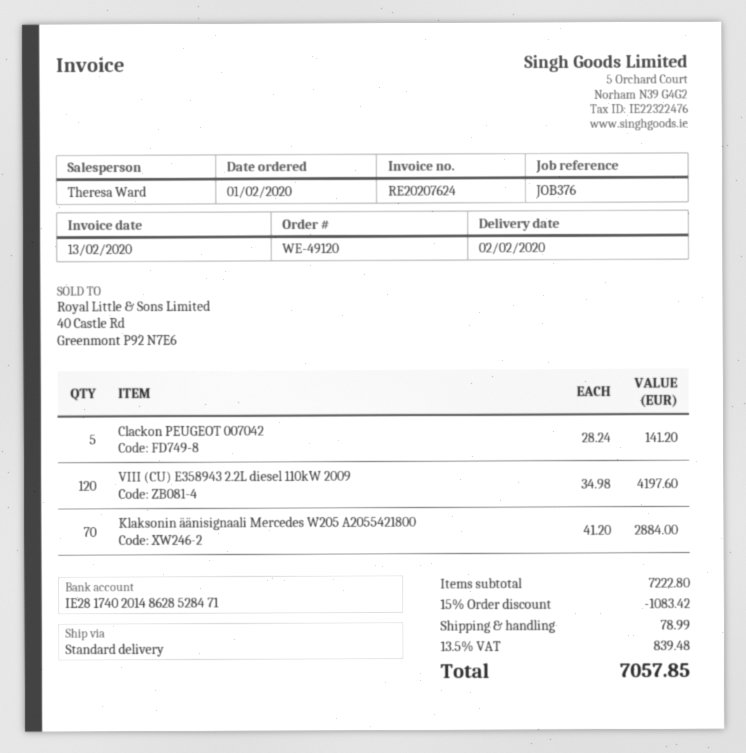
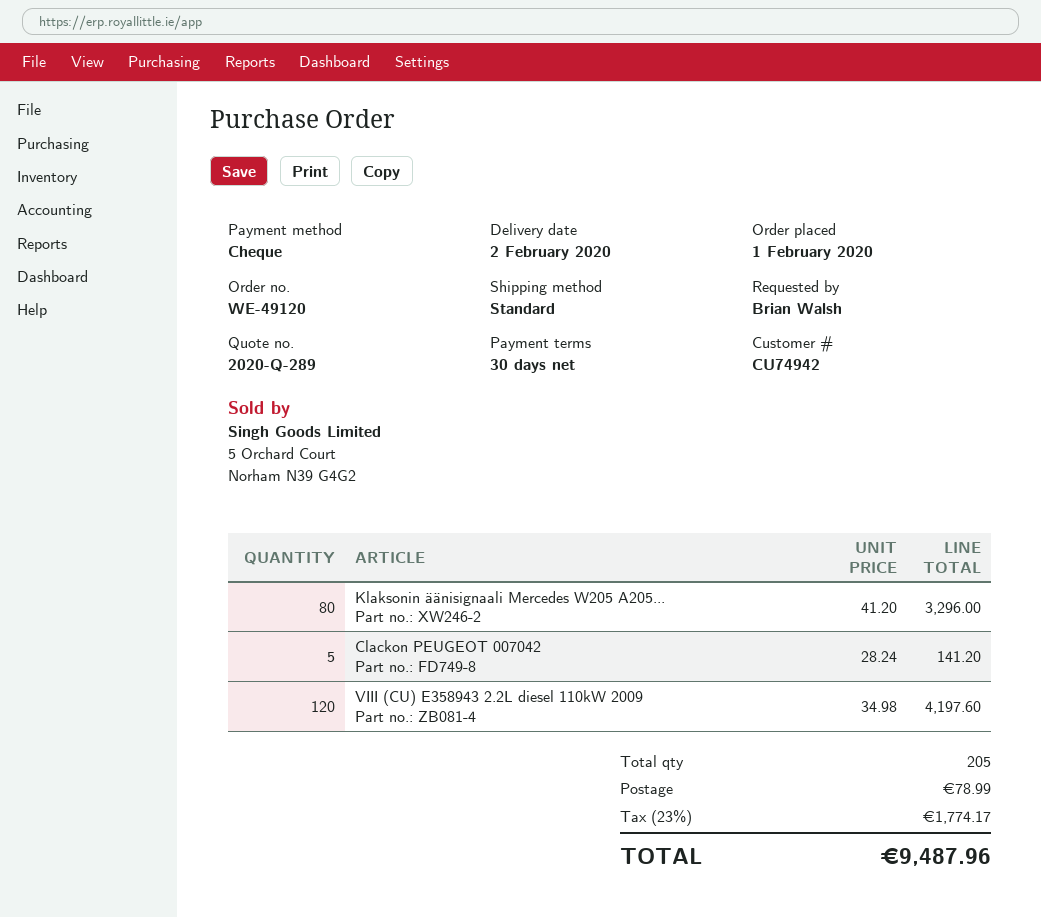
Klaksonin äänisignaali Mercedes W205 A2055421800: 70 x 41.20 = 2884.00 -> 80 x 41.20 = 3296.00
discount: 15% = 1083.42 -> none
tax: 13.5% = 839.48 -> 23% = 1774.17
total: 7057.85 -> 9487.96

